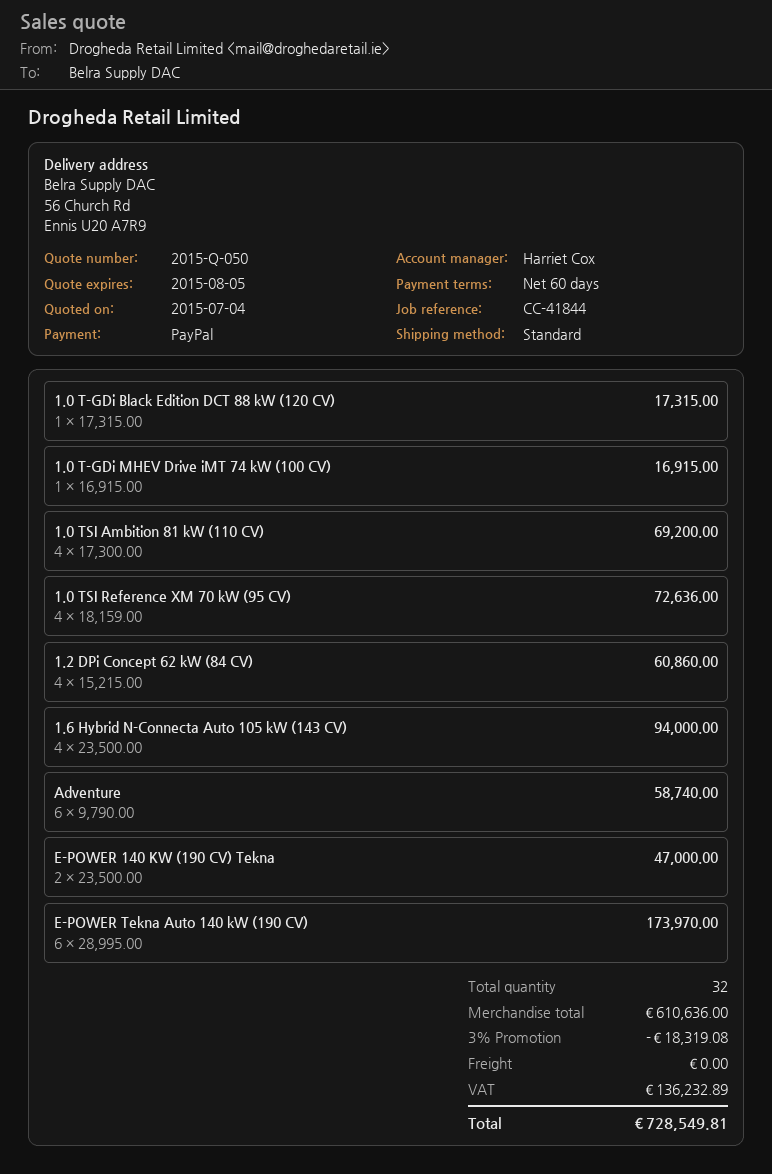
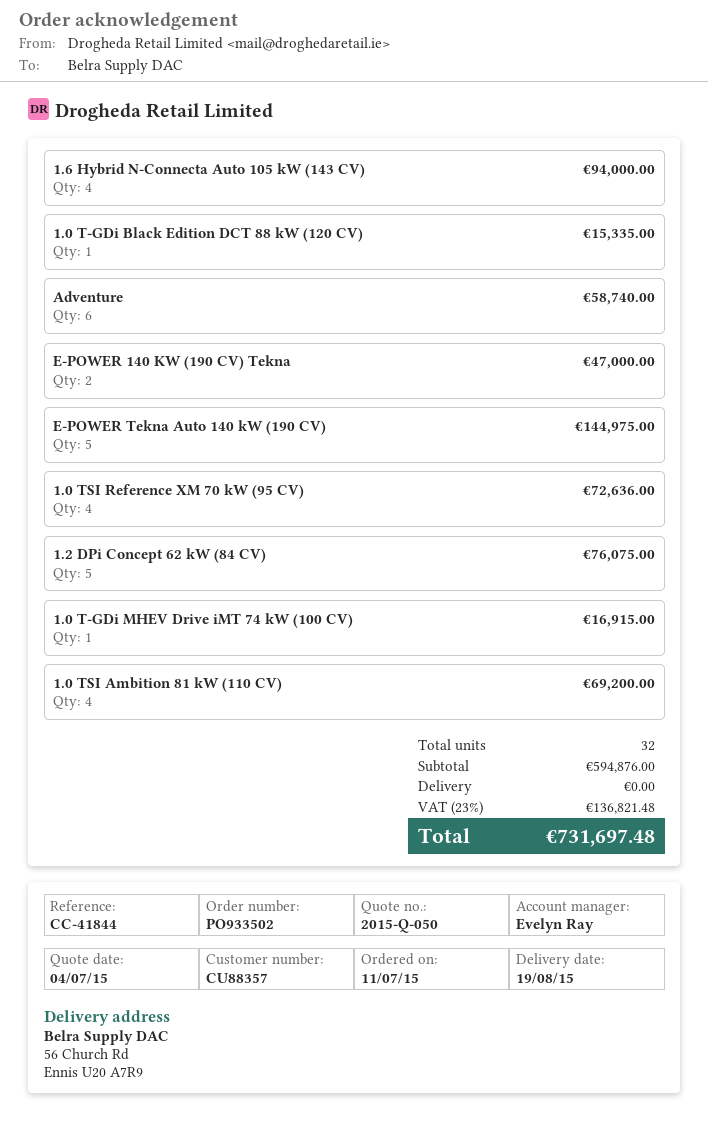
sales rep: Harriet Cox -> Evelyn Ray
1.0 T-GDi Black Edition DCT 88 kW (120 CV): 1 for 17315.00 -> 1 for 15335.00
1.2 DPi Concept 62 kW (84 CV): 4 for 60860.00 -> 5 for 76075.00
E-POWER Tekna Auto 140 kW (190 CV): 6 for 173970.00 -> 5 for 144975.00
subtotal: 610636.00 -> 594876.00
discount: 3% = 18319.08 -> none
tax: 136232.89 -> 136821.48
total: 728549.81 -> 731697.48

